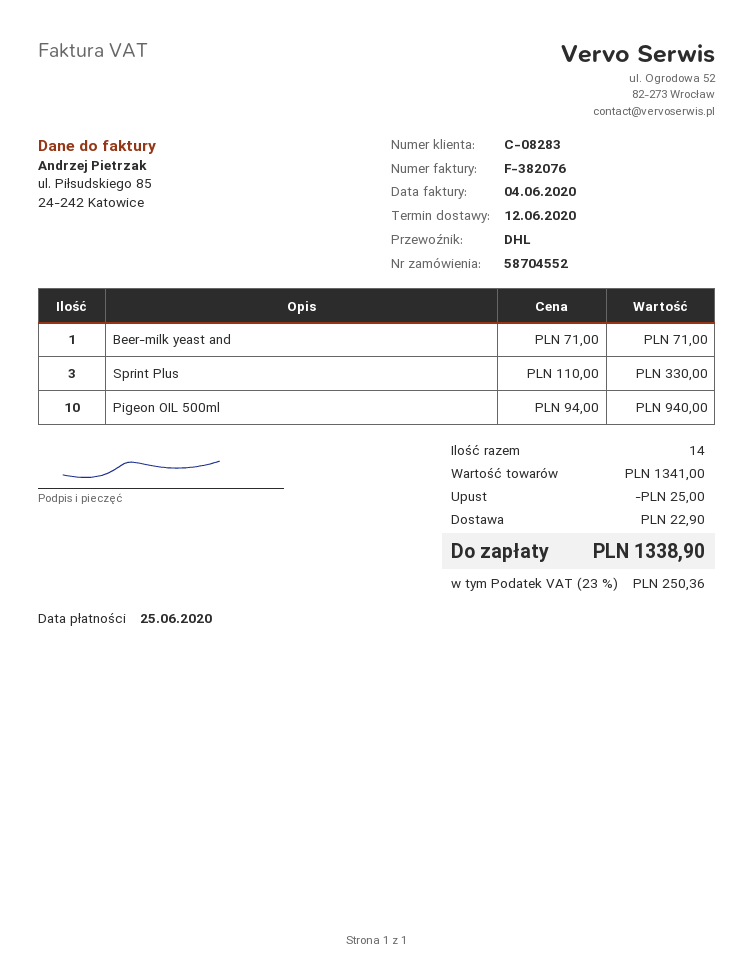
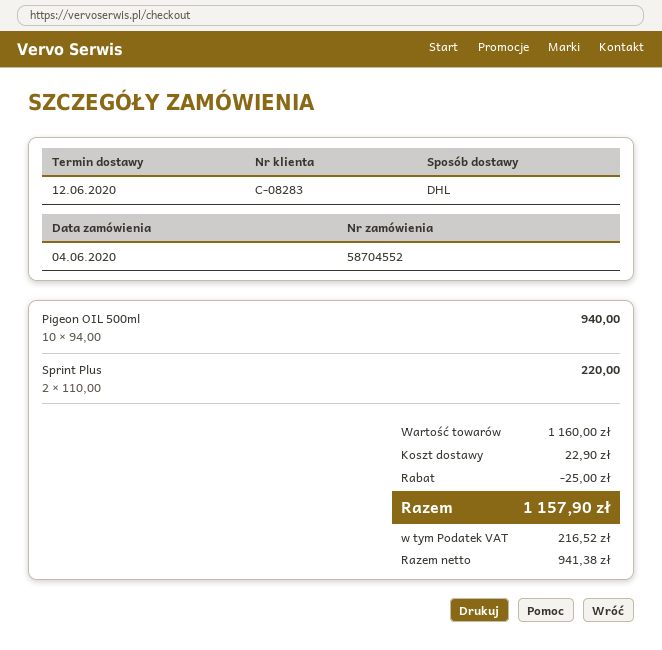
Beer-milk yeast and: 1 x 71.00 = 71.00 -> none
Sprint Plus: 3 x 110.00 = 330.00 -> 2 x 110.00 = 220.00
subtotal: 1341.00 -> 1160.00
tax: 250.36 -> 216.52
total: 1338.90 -> 1157.90

